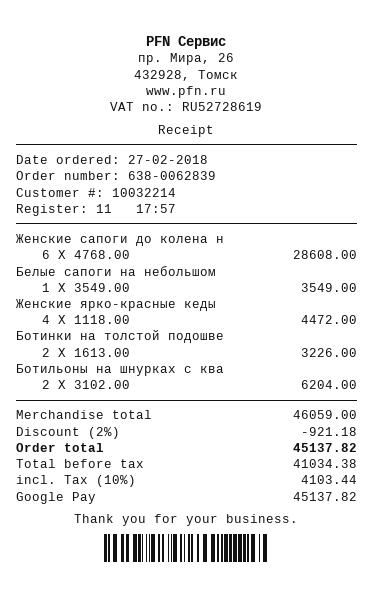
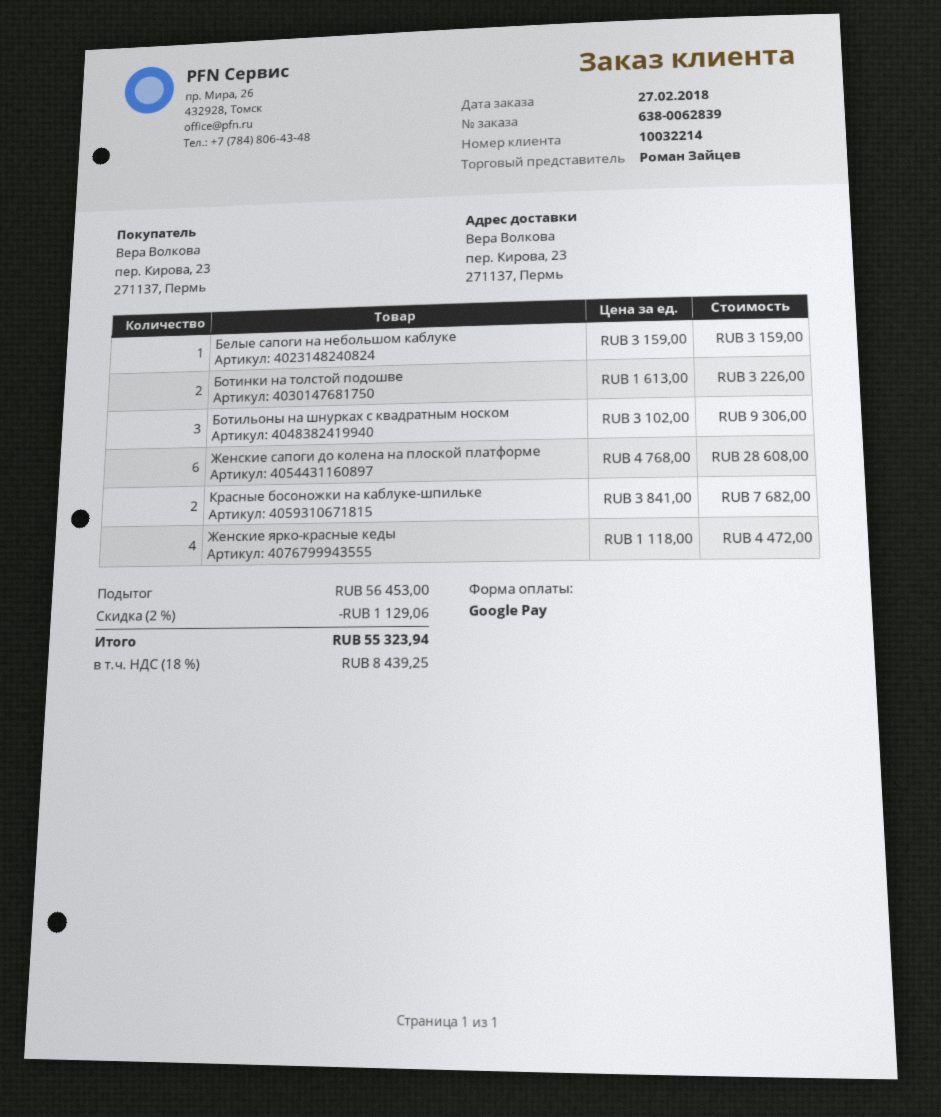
Белые сапоги на небольшом: 1 x 3549.00 = 3549.00 -> 1 x 3159.00 = 3159.00
Ботильоны на шнурках с ква: 2 x 3102.00 = 6204.00 -> 3 x 3102.00 = 9306.00
Красные босоножки на каблуке-шпильке: none -> 2 x 3841.00 = 7682.00
subtotal: 46059.00 -> 56453.00
discount: 2% = 921.18 -> 2% = 1129.06
tax: 10% = 4103.44 -> 18% = 8439.25
total: 45137.82 -> 55323.94

